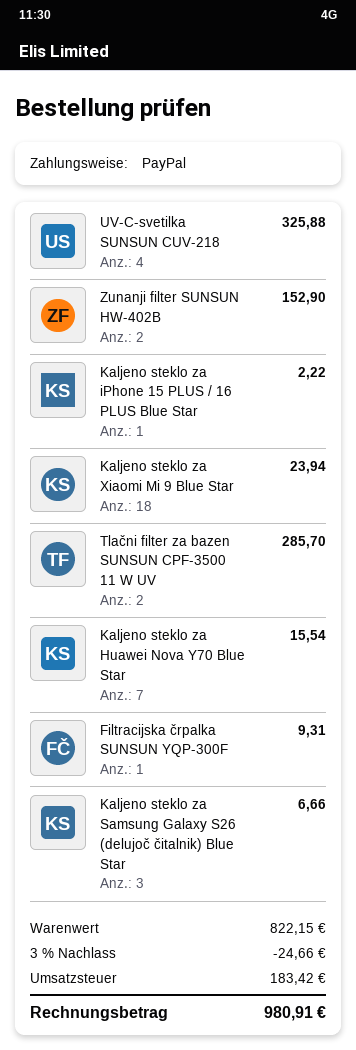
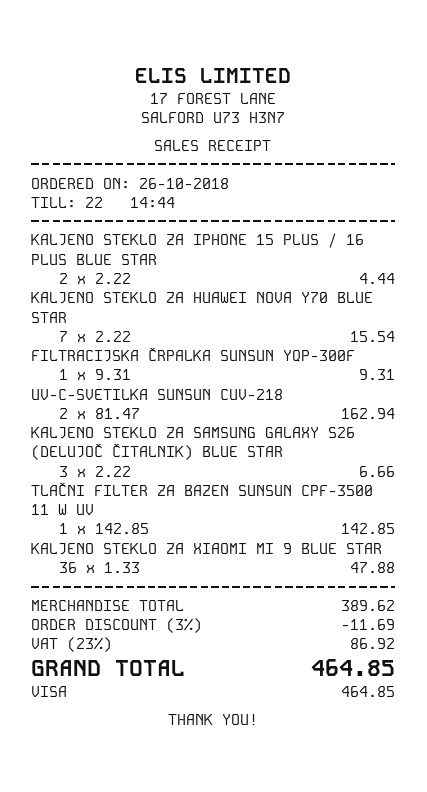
payment method: PayPal -> Visa
UV-C-svetilka SUNSUN CUV-218: 4 for 325.88 -> 2 for 162.94
Zunanji filter SUNSUN HW-402B: 2 for 152.90 -> none
Kaljeno steklo za iPhone 15 PLUS / 16 PLUS Blue Star: 1 for 2.22 -> 2 for 4.44
Kaljeno steklo za Xiaomi Mi 9 Blue Star: 18 for 23.94 -> 36 for 47.88
Tlačni filter za bazen SUNSUN CPF-3500 11 W UV: 2 for 285.70 -> 1 for 142.85
subtotal: 822.15 -> 389.62
discount: 3% = 24.66 -> 3% = 11.69
tax: 183.42 -> 86.92
total: 980.91 -> 464.85

